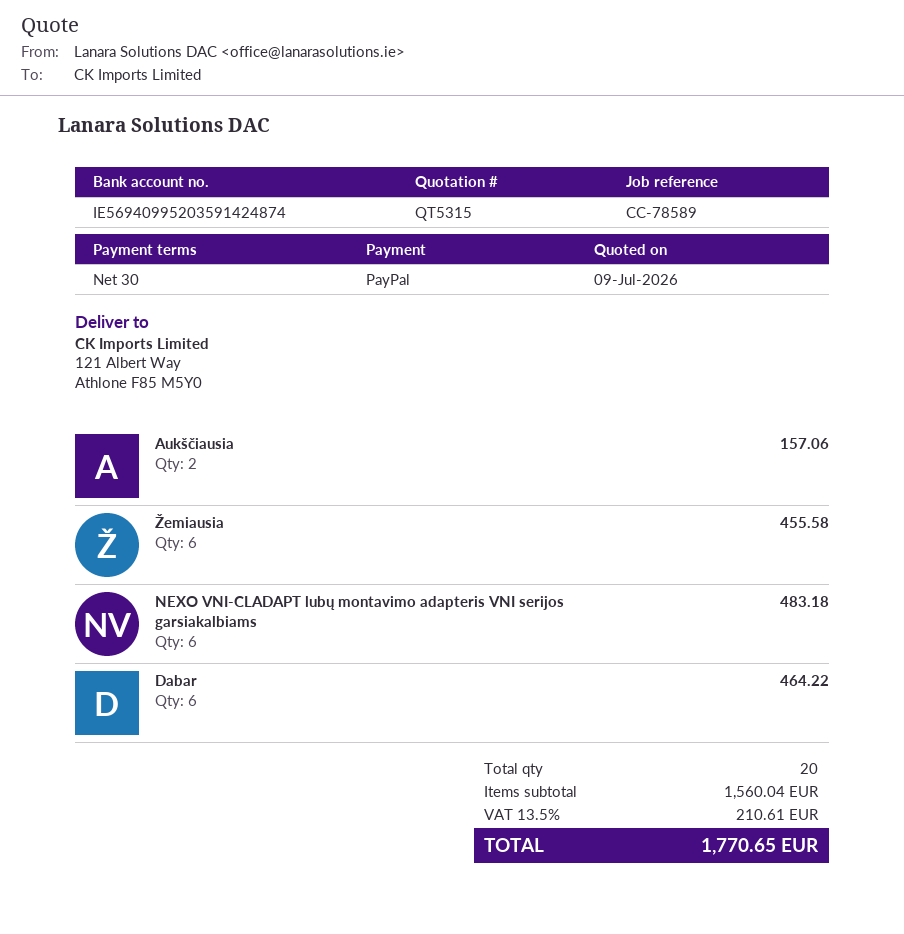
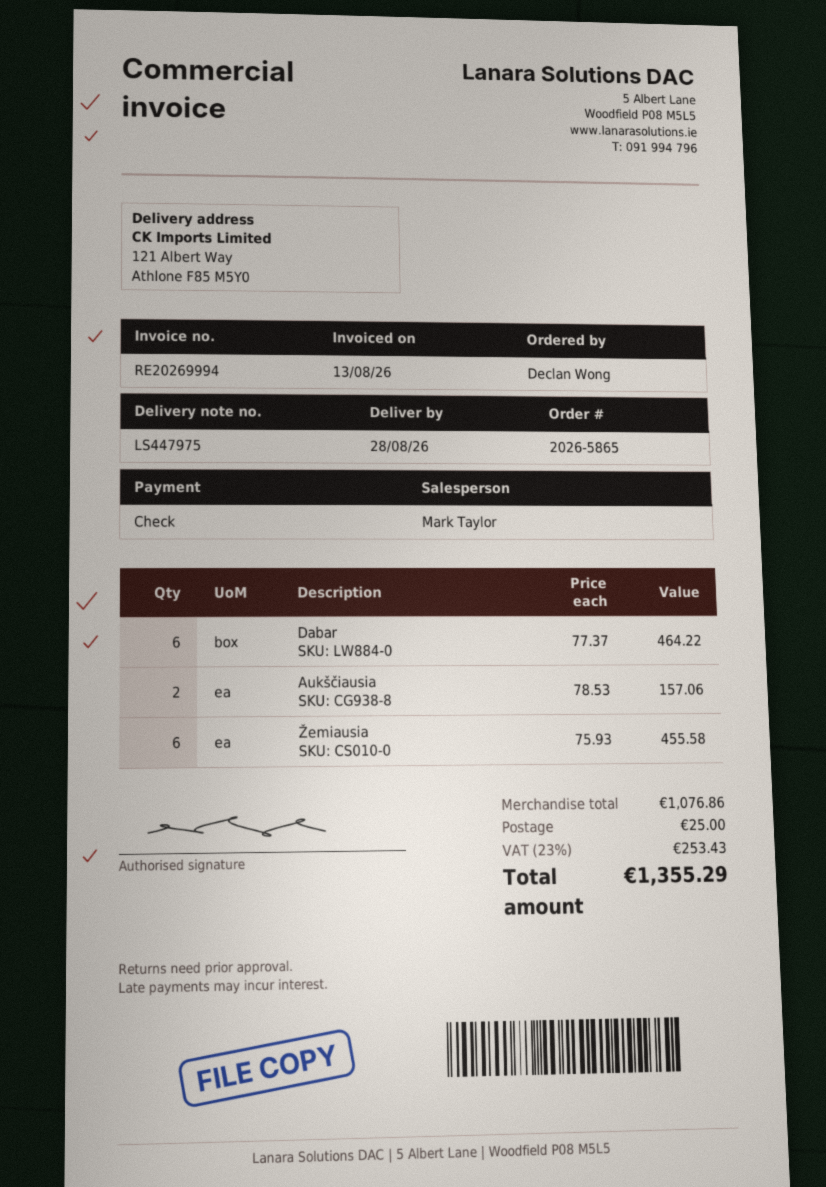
payment method: PayPal -> cheque
NEXO VNI-CLADAPT lubų montavimo adapteris VNI serijos garsiakalbiams: 6 for 483.18 -> none
subtotal: 1560.04 -> 1076.86
shipping: none -> 25.00
tax: 13.5% = 210.61 -> 23% = 253.43
total: 1770.65 -> 1355.29

